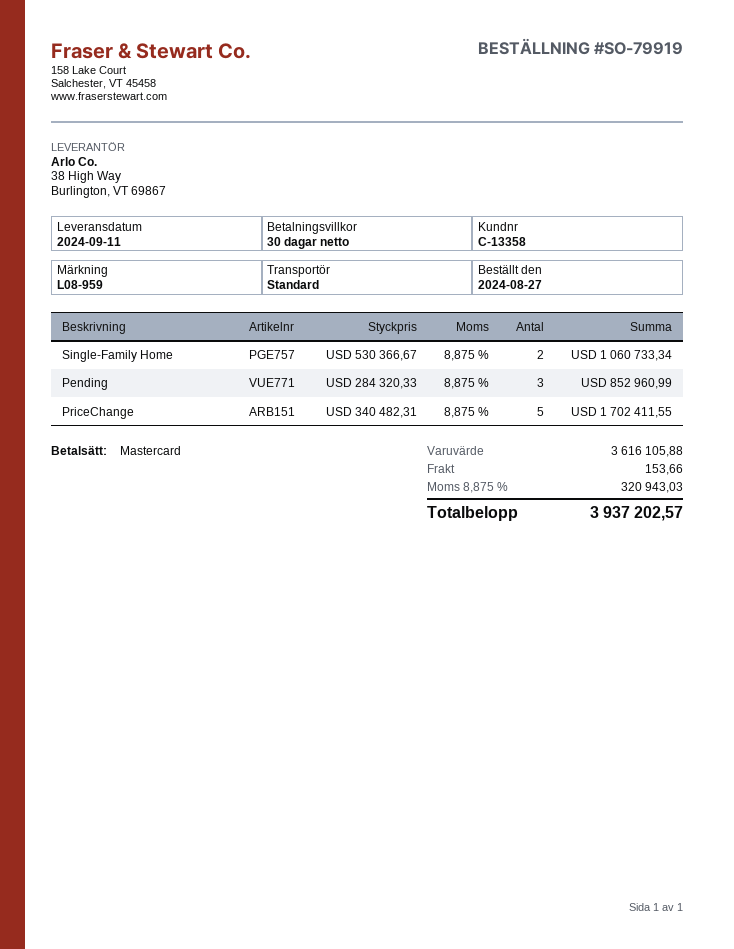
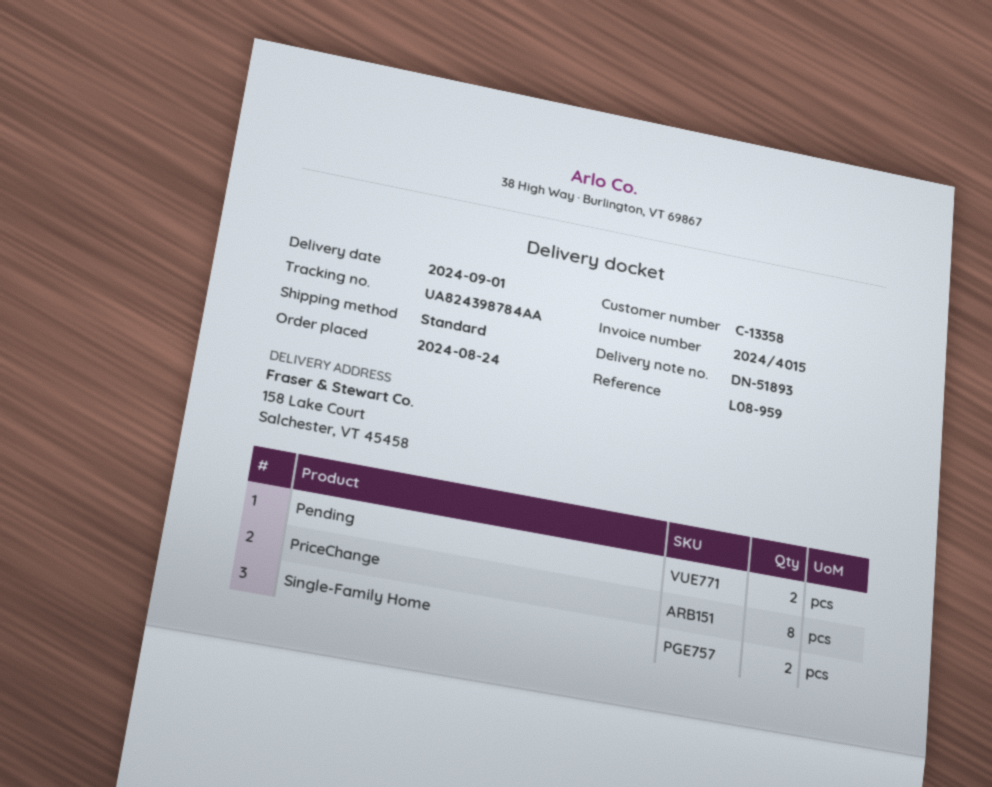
order date: 2024-08-27 -> 2024-08-24
delivery date: 2024-09-11 -> 2024-09-01
Pending: 3 -> 2
PriceChange: 5 -> 8

